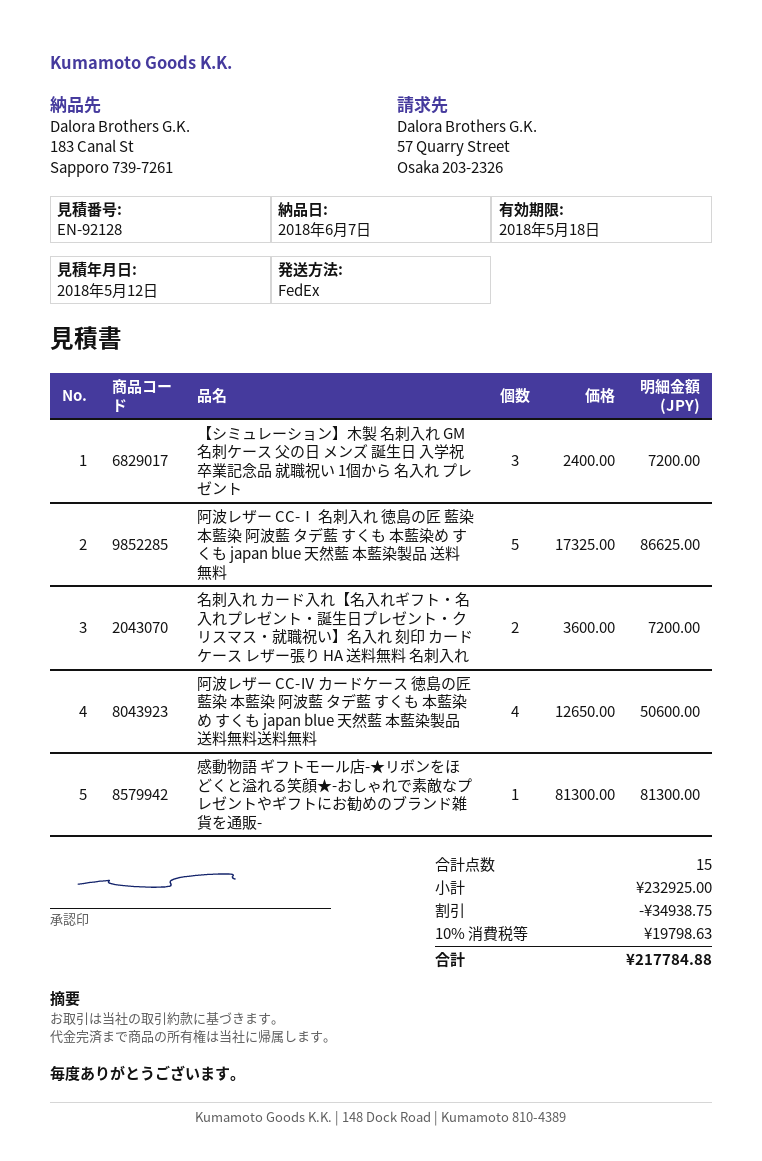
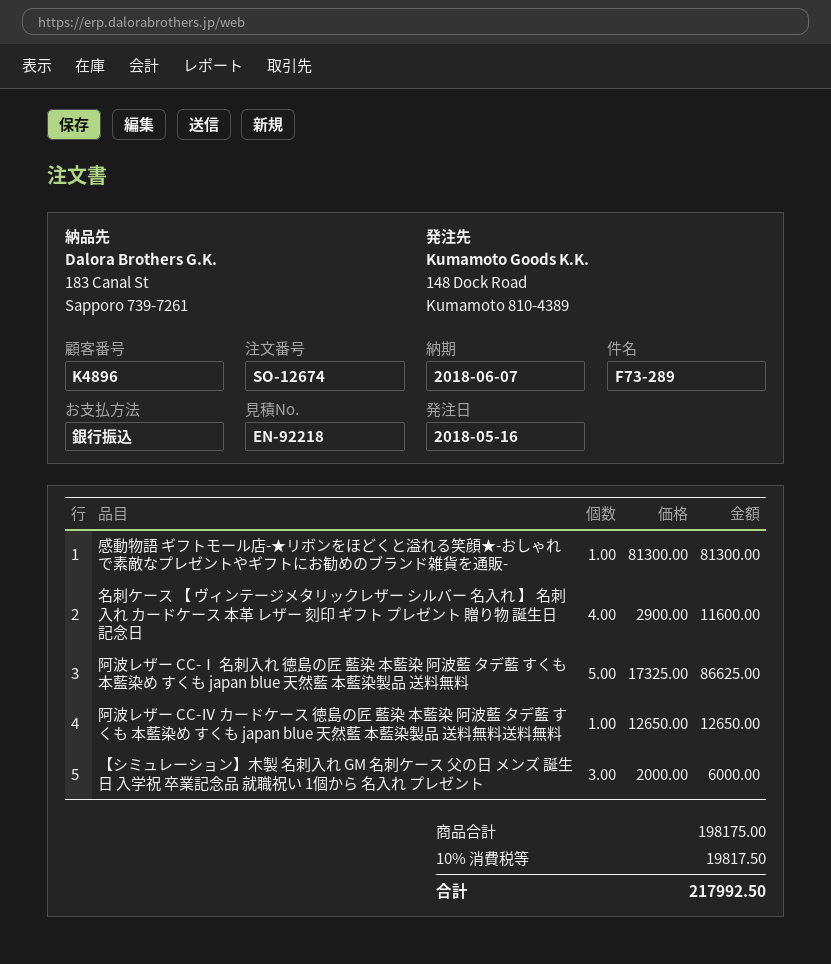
quote number: EN-92128 -> EN-92218
【シミュレーション】木製 名刺入れ GM 名刺ケース 父の日 メンズ 誕生日 入学祝 卒業記念品 就職祝い 1個から 名入れ プレゼント: 3 x 2400.00 = 7200.00 -> 3 x 2000.00 = 6000.00
名刺入れ カード入れ【名入れギフト・名入れプレゼント・誕生日プレゼント・クリスマス・就職祝い】名入れ 刻印 カードケース レザー張り HA 送料無料 名刺入れ: 2 x 3600.00 = 7200.00 -> none
阿波レザー CC-Ⅳ カードケース 徳島の匠 藍染 本藍染 阿波藍 タデ藍 すくも 本藍染め すくも japan blue 天然藍 本藍染製品 送料無料送料無料: 4 x 12650.00 = 50600.00 -> 1 x 12650.00 = 12650.00
名刺ケース 【 ヴィンテージメタリックレザー シルバー 名入れ 】 名刺入れ カードケース 本革 レザー 刻印 ギフト プレゼント 贈り物 誕生日 記念日: none -> 4 x 2900.00 = 11600.00
subtotal: 232925.00 -> 198175.00
discount: 34938.75 -> none
tax: 10% = 19798.63 -> 10% = 19817.50
total: 217784.88 -> 217992.50

